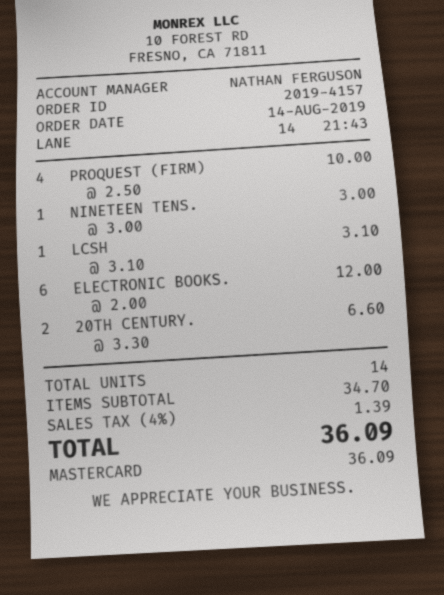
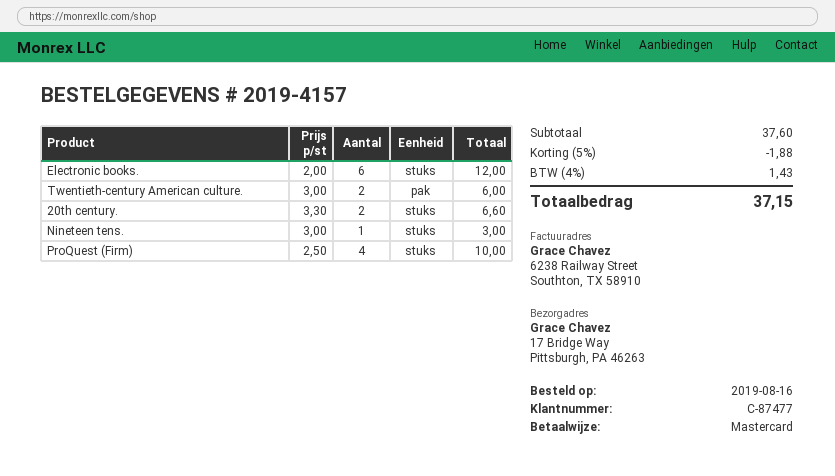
order date: 2019-08-14 -> 2019-08-16
LCSH: 1 x 3.10 = 3.10 -> none
Twentieth-century American culture.: none -> 2 x 3.00 = 6.00
subtotal: 34.70 -> 37.60
discount: none -> 5% = 1.88
tax: 4% = 1.39 -> 4% = 1.43
total: 36.09 -> 37.15

